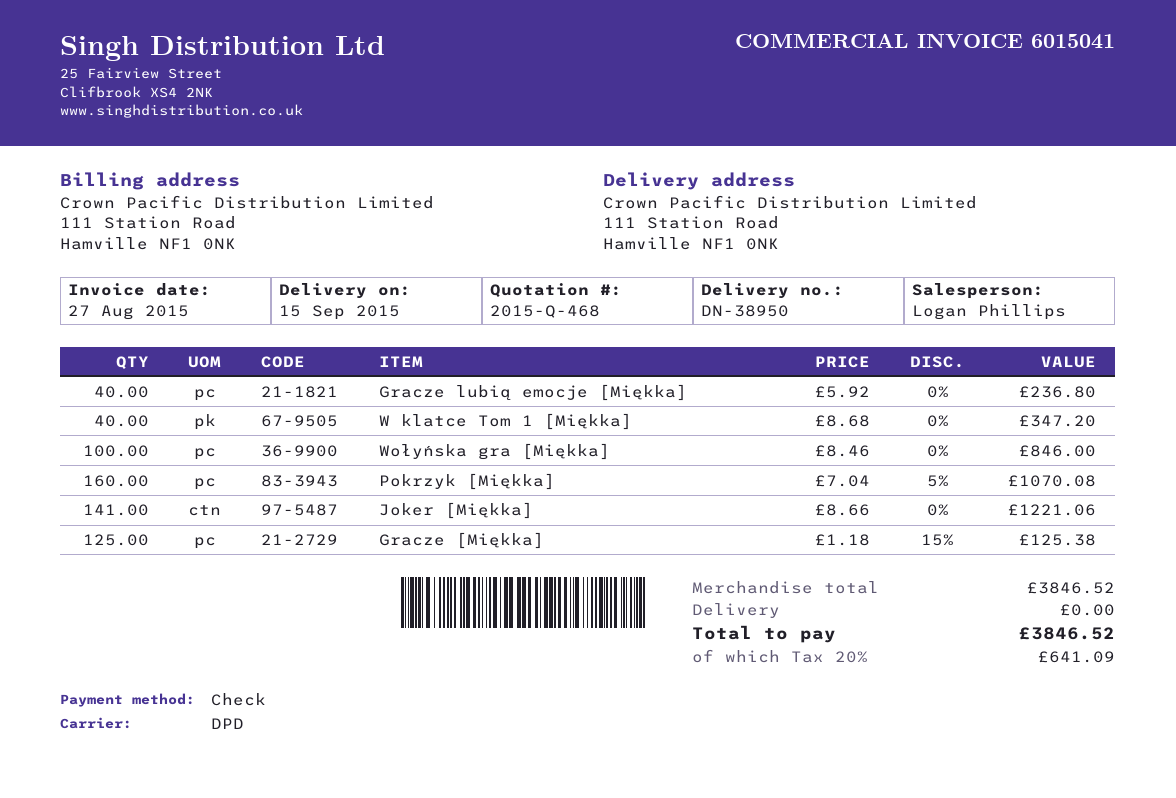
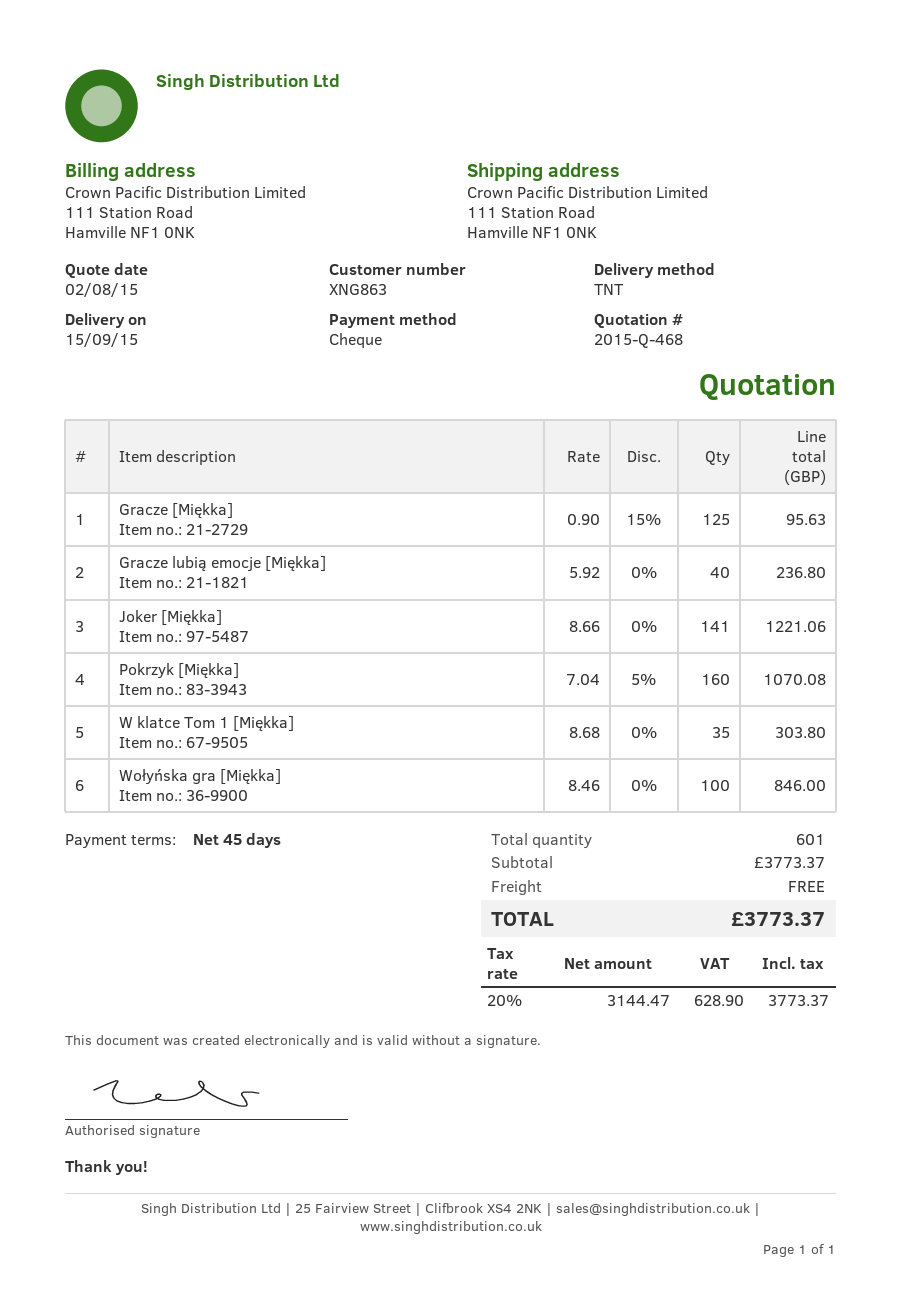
shipping method: DPD -> TNT
W klatce Tom 1 [Miękka]: 40 x 8.68 = 347.20 -> 35 x 8.68 = 303.80
Gracze [Miękka]: 125 x 1.18 - 15% = 125.38 -> 125 x 0.90 - 15% = 95.63
subtotal: 3846.52 -> 3773.37
tax: 20% = 641.09 -> 20% = 628.90
total: 3846.52 -> 3773.37

